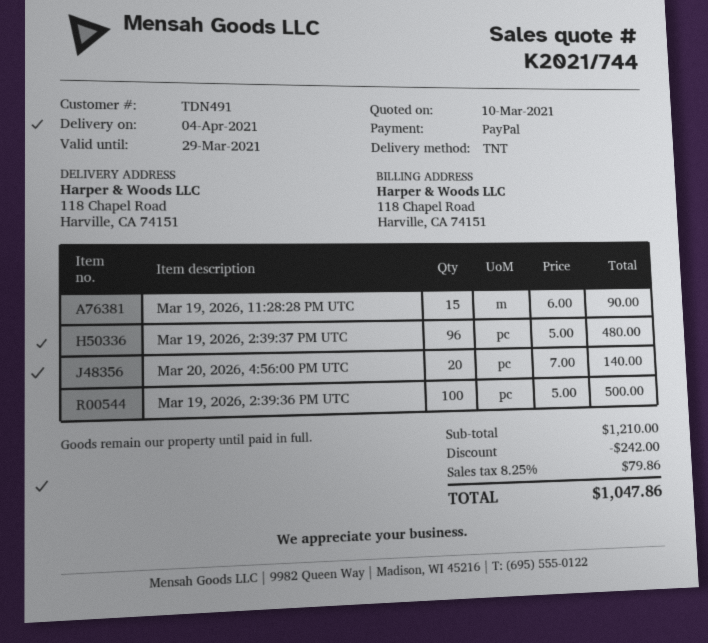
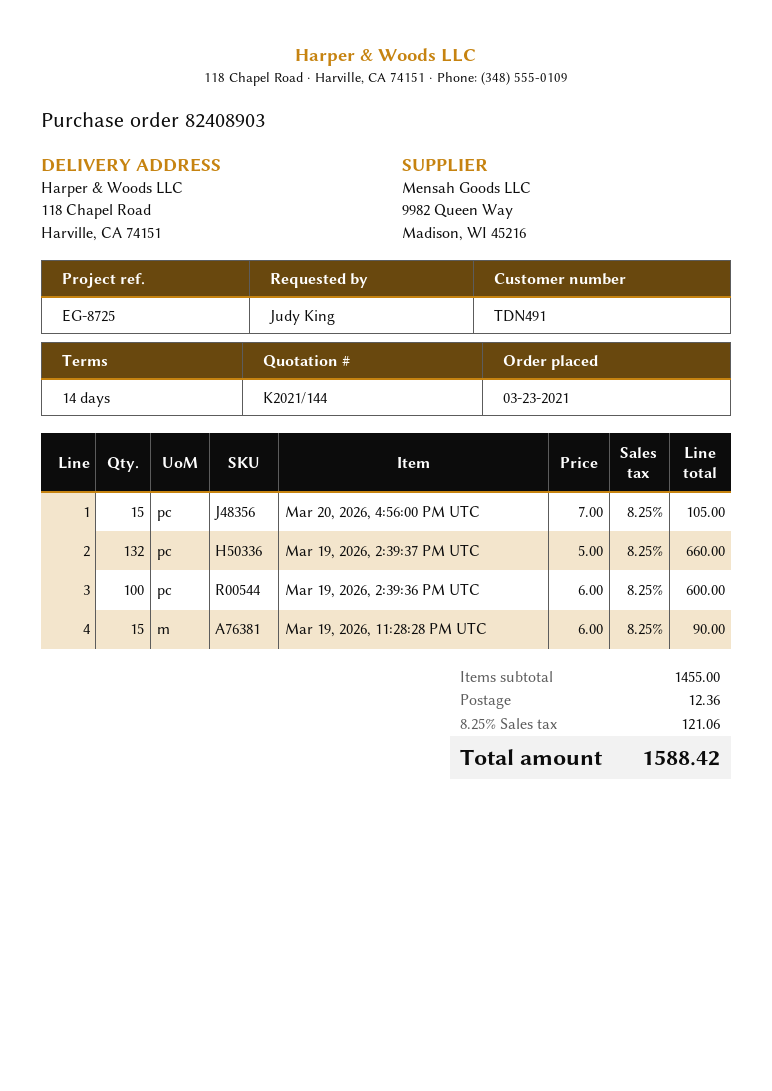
quote number: K2021/744 -> K2021/144
Mar 19, 2026, 2:39:37 PM UTC: 96 x 5.00 = 480.00 -> 132 x 5.00 = 660.00
Mar 20, 2026, 4:56:00 PM UTC: 20 x 7.00 = 140.00 -> 15 x 7.00 = 105.00
Mar 19, 2026, 2:39:36 PM UTC: 100 x 5.00 = 500.00 -> 100 x 6.00 = 600.00
subtotal: 1210.00 -> 1455.00
discount: 242.00 -> none
shipping: none -> 12.36
tax: 8.25% = 79.86 -> 8.25% = 121.06
total: 1047.86 -> 1588.42

